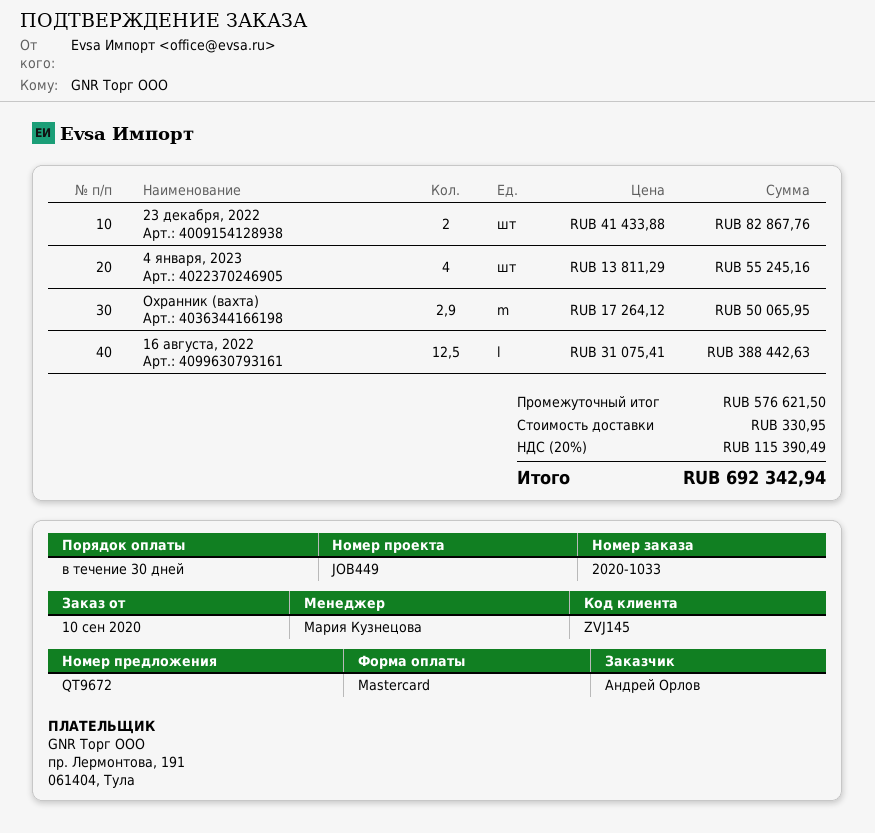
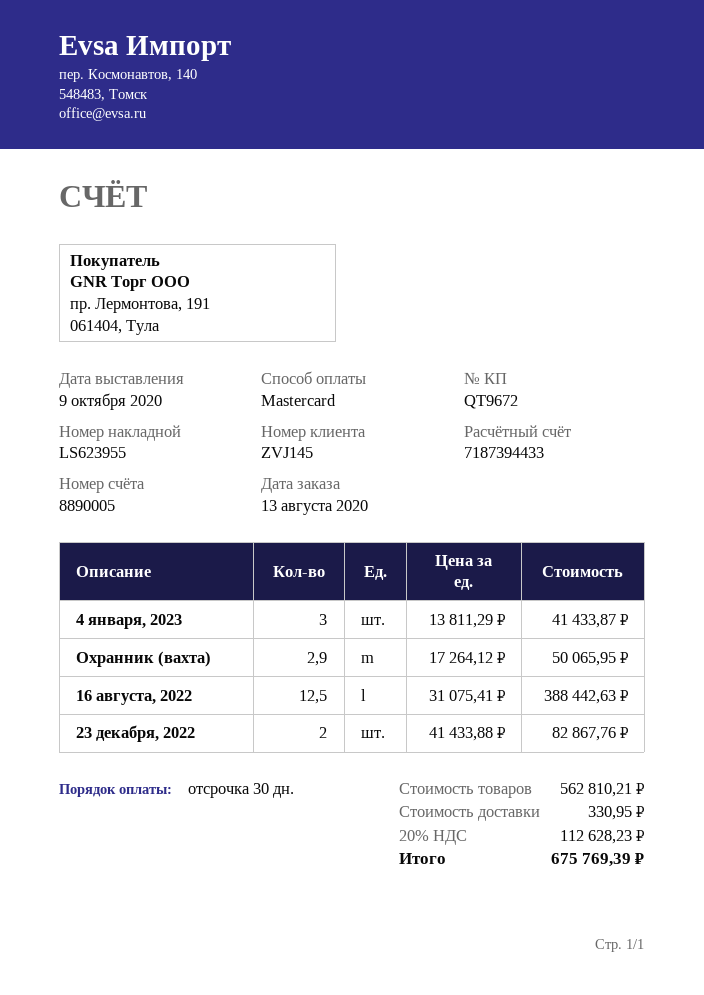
order date: 2020-09-10 -> 2020-08-13
4 января, 2023: 4 x 13811.29 = 55245.16 -> 3 x 13811.29 = 41433.87
subtotal: 576621.50 -> 562810.21
tax: 20% = 115390.49 -> 20% = 112628.23
total: 692342.94 -> 675769.39

